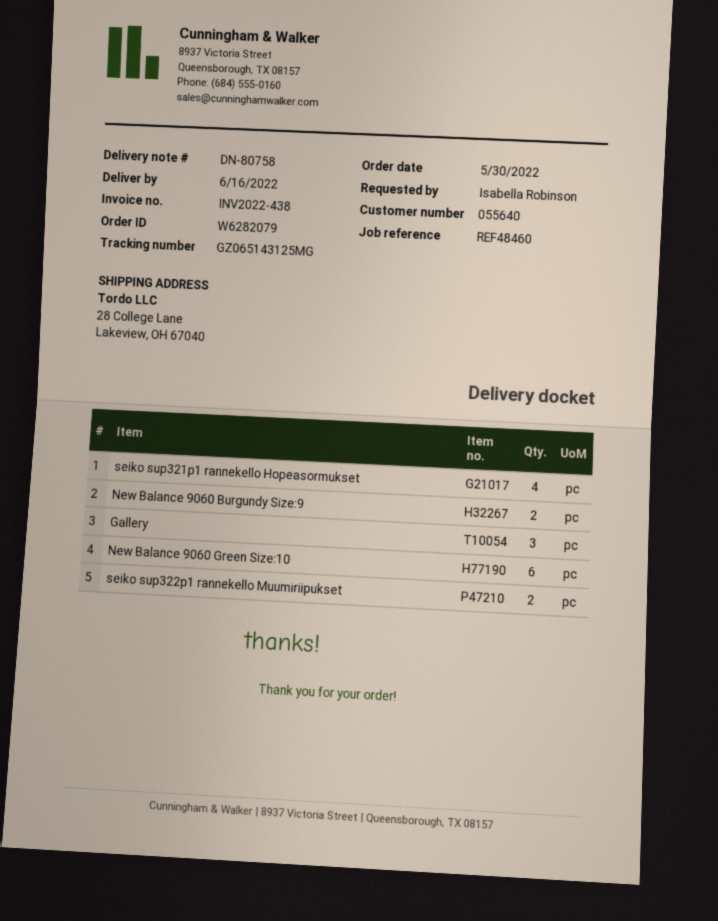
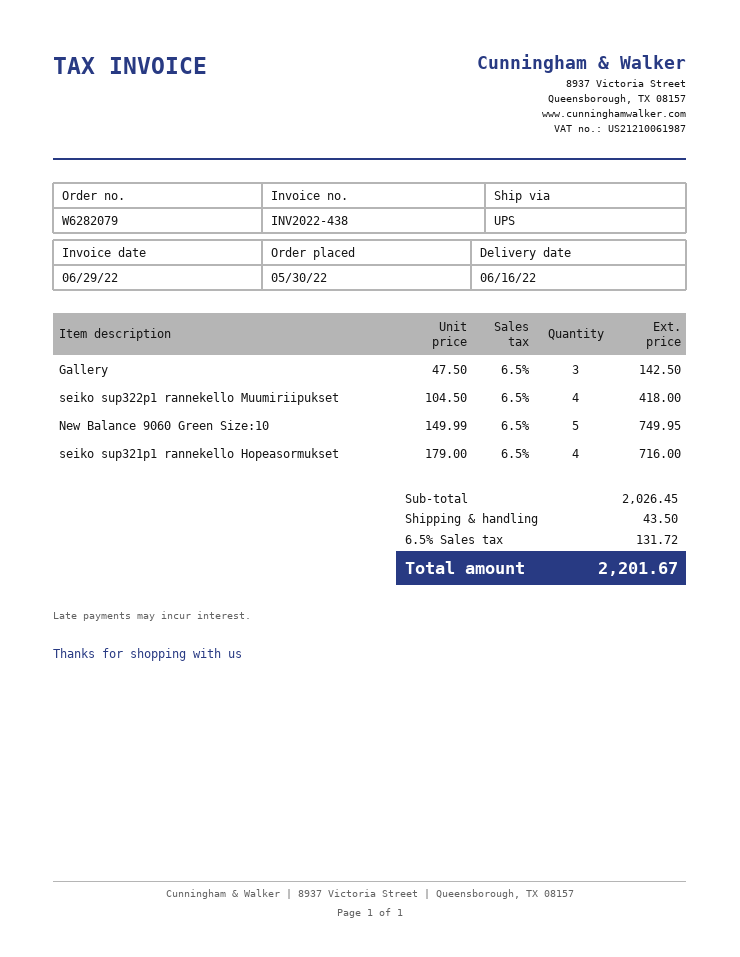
New Balance 9060 Burgundy Size:9: 2 -> none
New Balance 9060 Green Size:10: 6 -> 5
seiko sup322p1 rannekello Muumiriipukset: 2 -> 4

